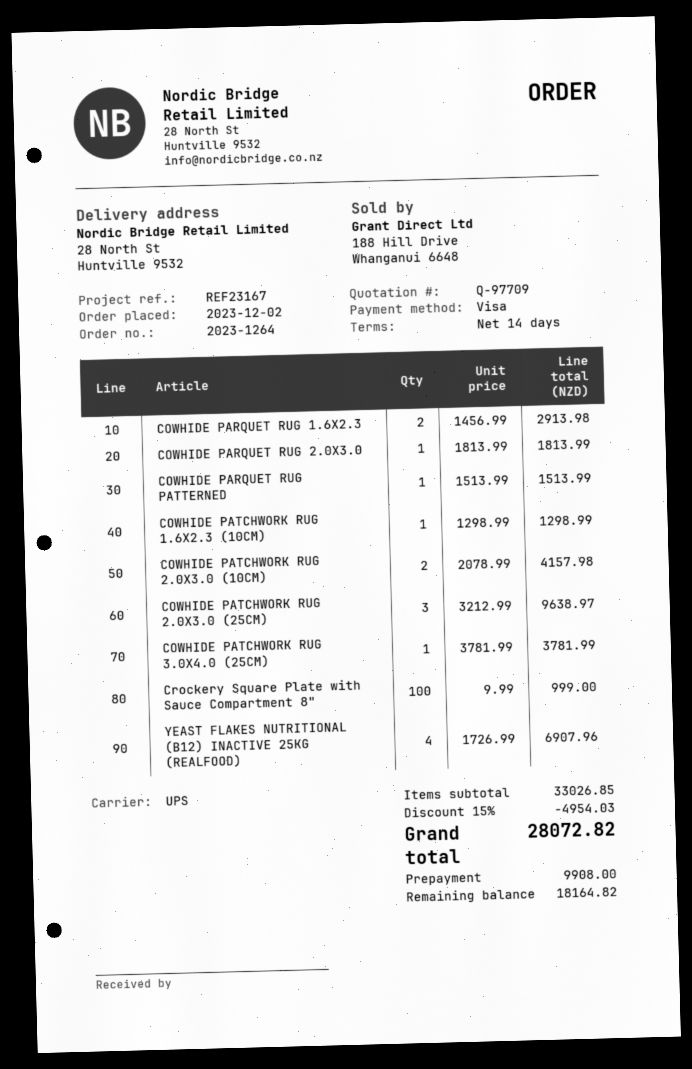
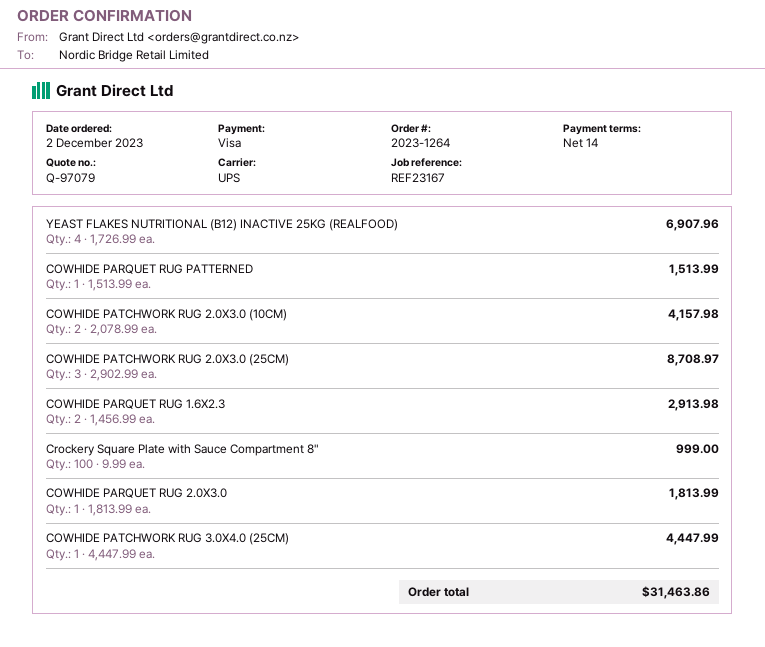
quote number: Q-97709 -> Q-97079
COWHIDE PATCHWORK RUG 1.6X2.3 (10CM): 1 x 1298.99 = 1298.99 -> none
COWHIDE PATCHWORK RUG 2.0X3.0 (25CM): 3 x 3212.99 = 9638.97 -> 3 x 2902.99 = 8708.97
COWHIDE PATCHWORK RUG 3.0X4.0 (25CM): 1 x 3781.99 = 3781.99 -> 1 x 4447.99 = 4447.99
discount: 15% = 4954.03 -> none
total: 28072.82 -> 31463.86

